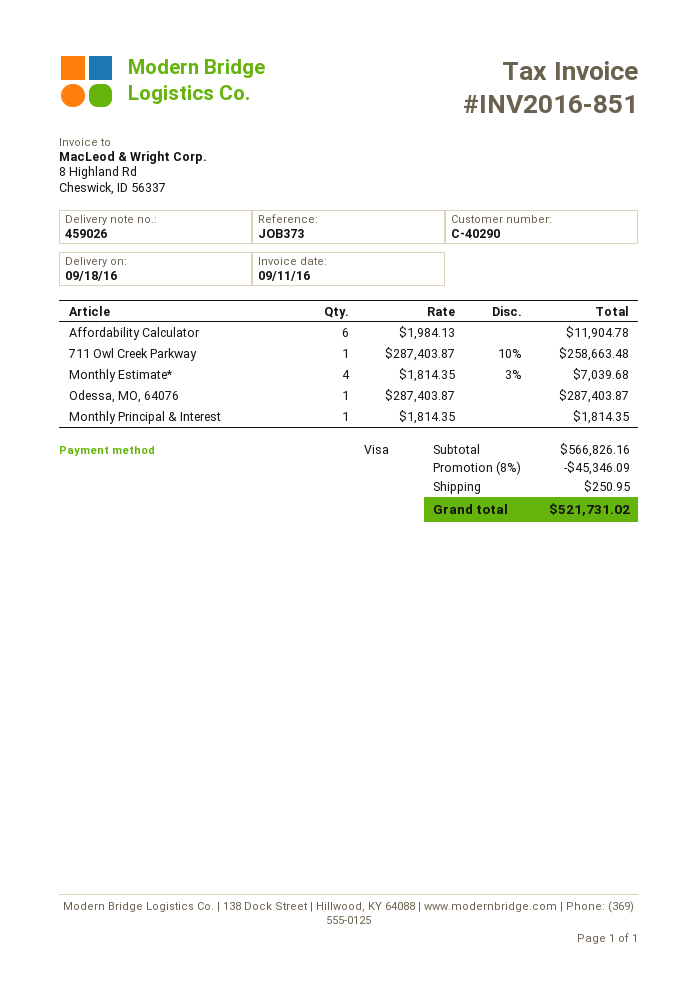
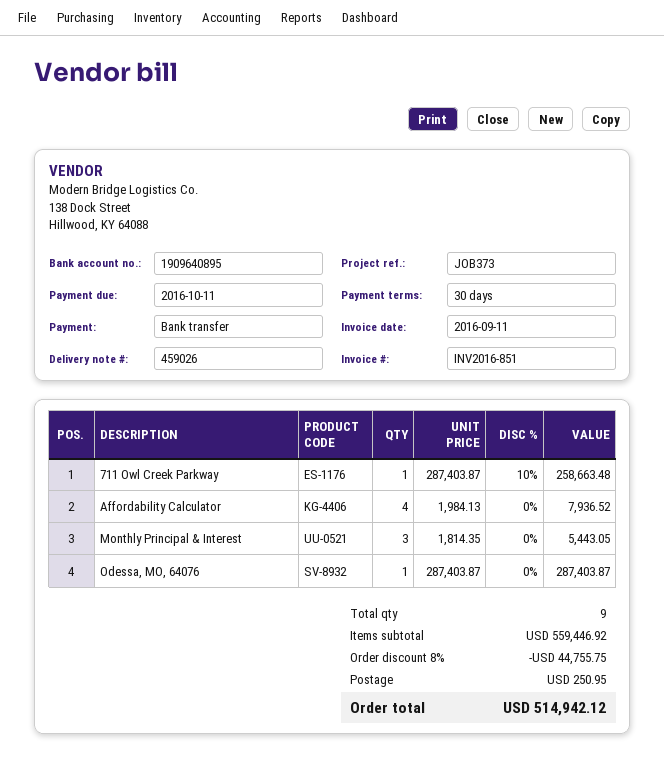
payment method: Visa -> bank transfer
Affordability Calculator: 6 x 1984.13 = 11904.78 -> 4 x 1984.13 = 7936.52
Monthly Estimate*: 4 x 1814.35 - 3% = 7039.68 -> none
Monthly Principal & Interest: 1 x 1814.35 = 1814.35 -> 3 x 1814.35 = 5443.05
subtotal: 566826.16 -> 559446.92
discount: 8% = 45346.09 -> 8% = 44755.75
total: 521731.02 -> 514942.12

